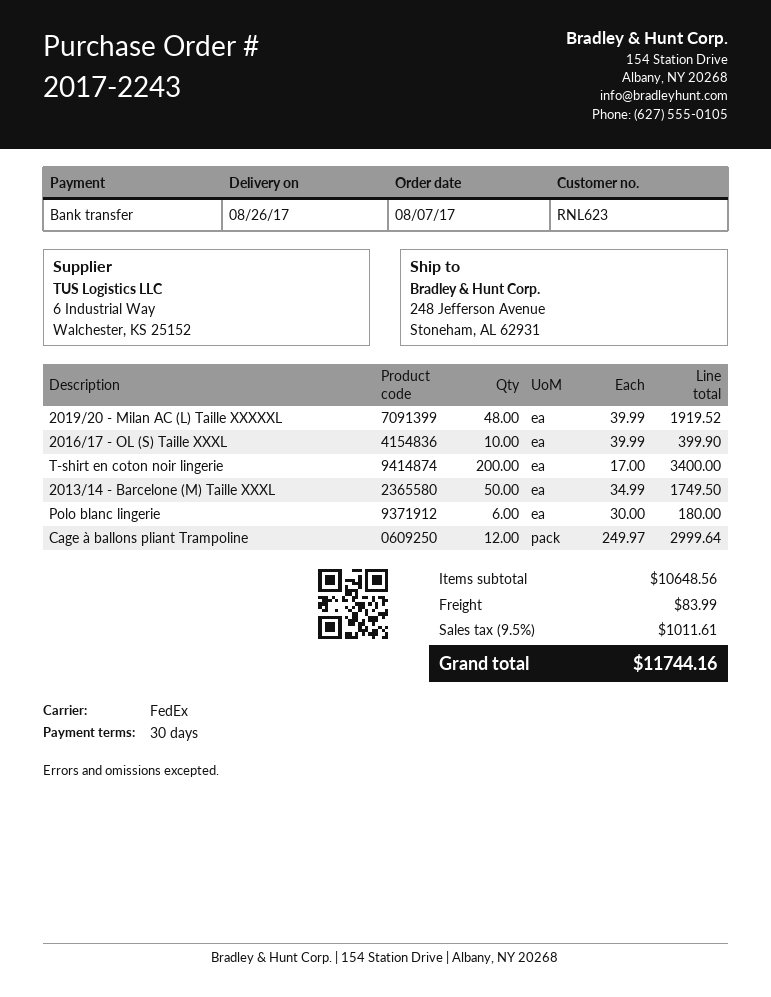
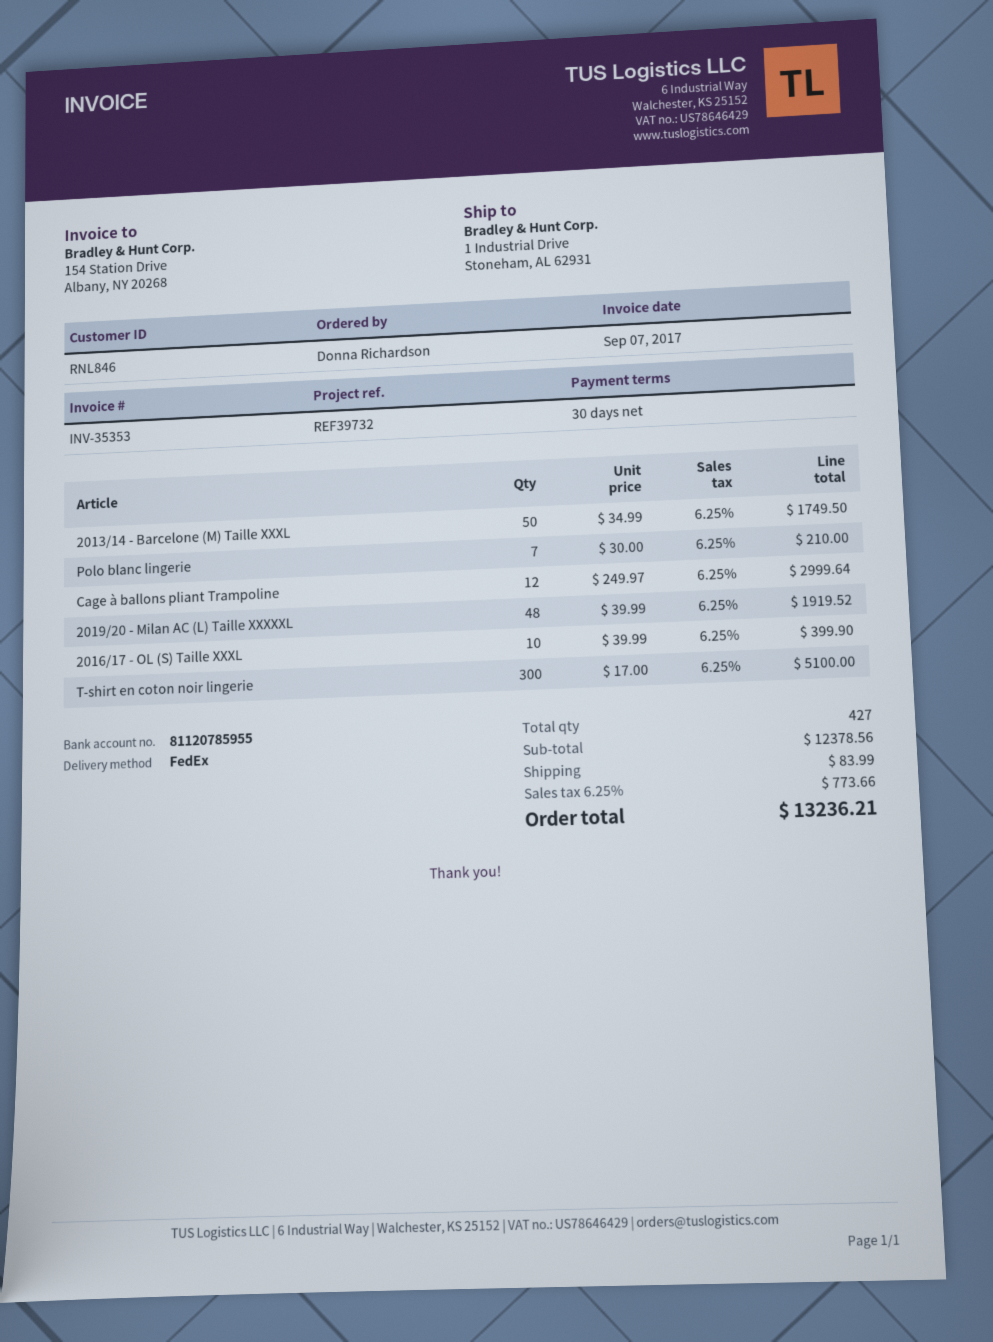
customer number: RNL623 -> RNL846
ship to: 248 Jefferson Avenue, Stoneham, AL 62931 -> 1 Industrial Drive, Stoneham, AL 62931
T-shirt en coton noir lingerie: 200 x 17.00 = 3400.00 -> 300 x 17.00 = 5100.00
Polo blanc lingerie: 6 x 30.00 = 180.00 -> 7 x 30.00 = 210.00
subtotal: 10648.56 -> 12378.56
tax: 9.5% = 1011.61 -> 6.25% = 773.66
total: 11744.16 -> 13236.21

